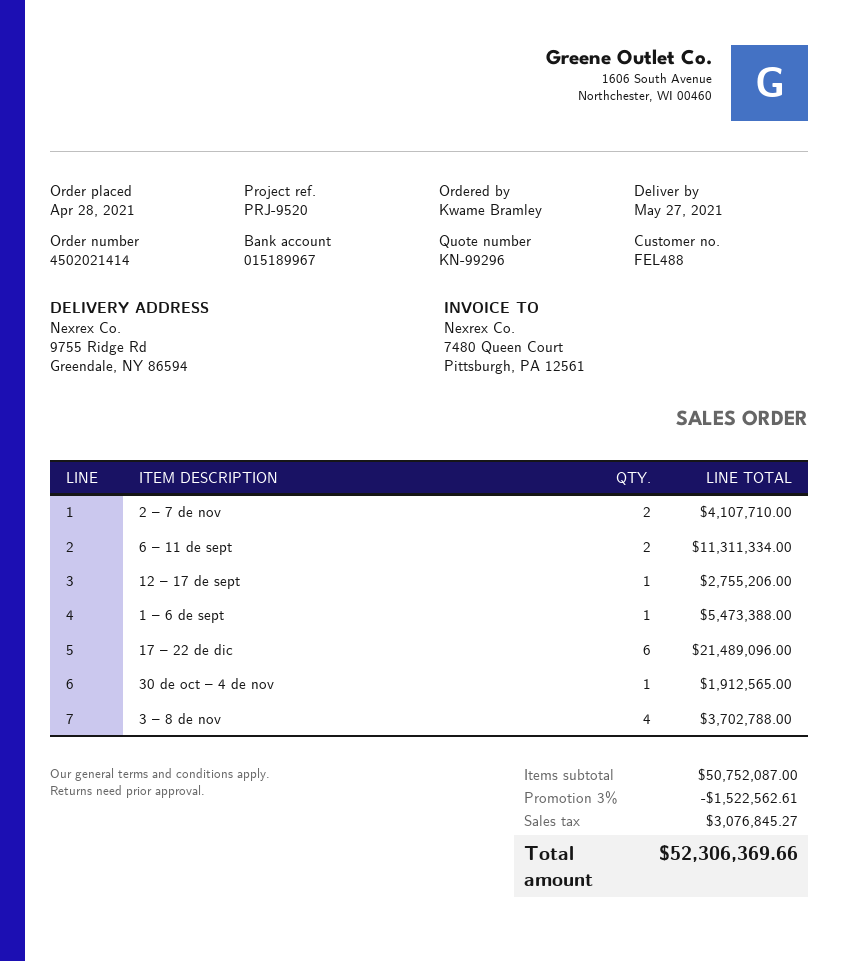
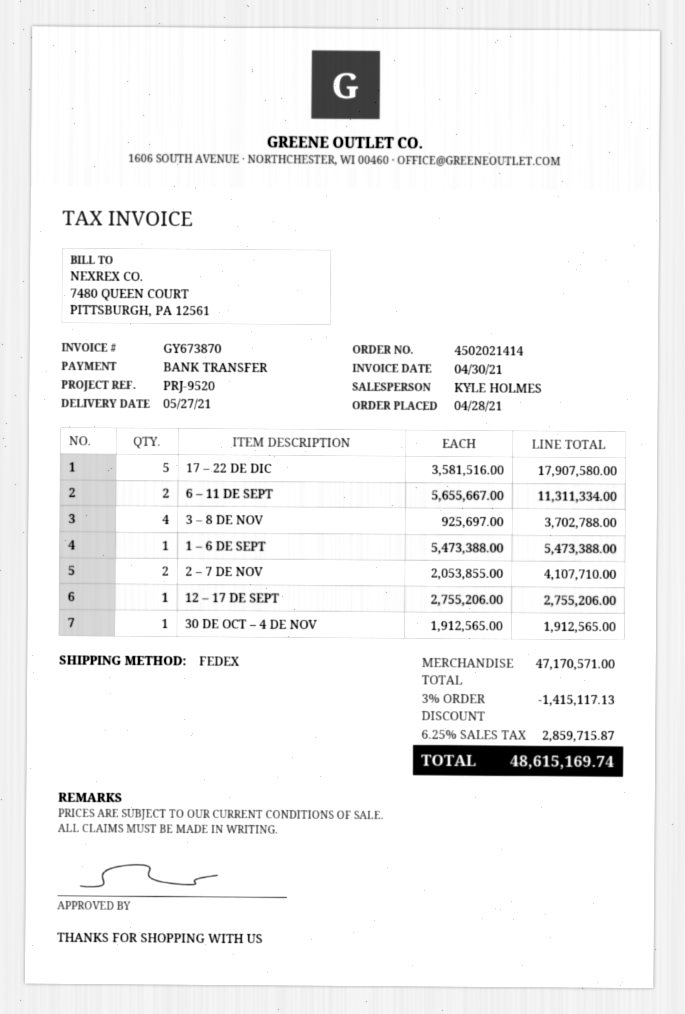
17 – 22 de dic: 6 for 21489096.00 -> 5 for 17907580.00
subtotal: 50752087.00 -> 47170571.00
discount: 3% = 1522562.61 -> 3% = 1415117.13
tax: 3076845.27 -> 2859715.87
total: 52306369.66 -> 48615169.74

